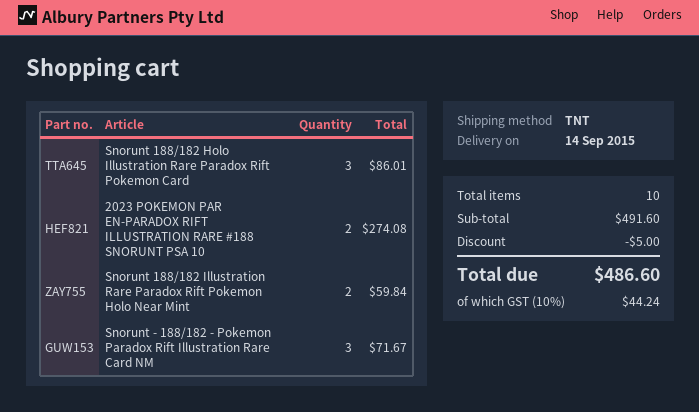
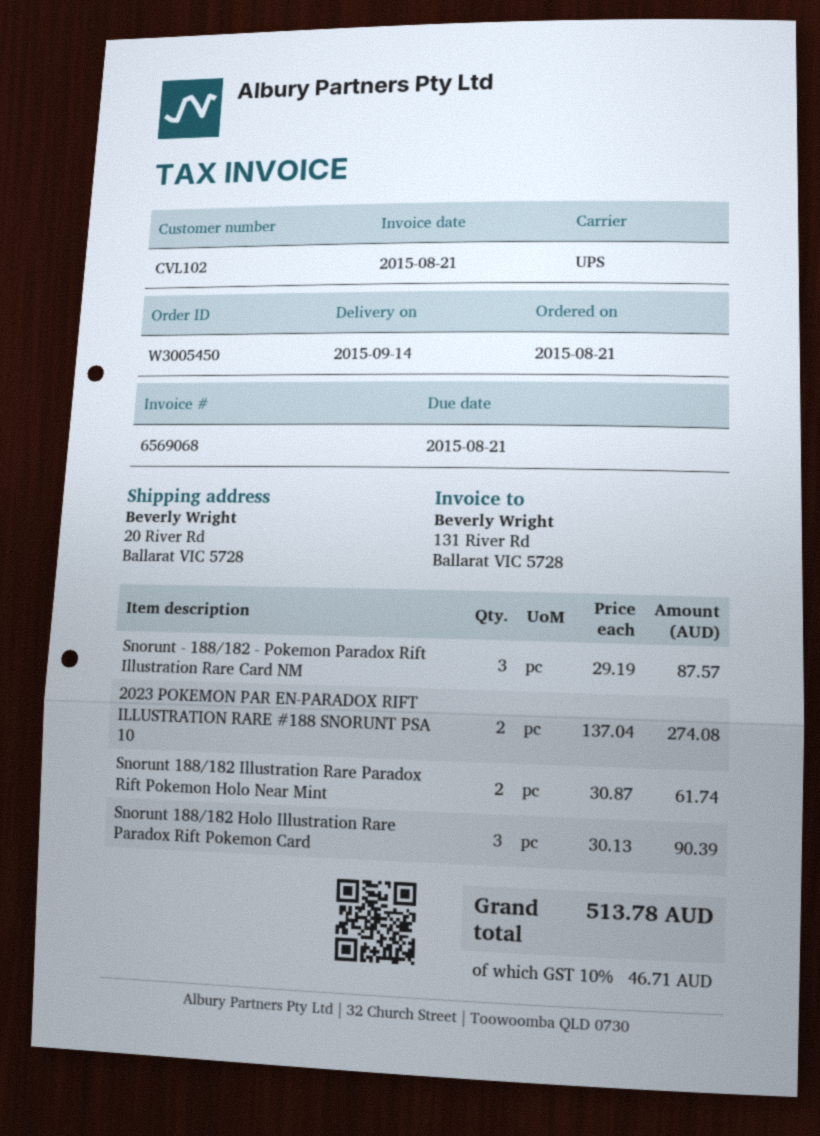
shipping method: TNT -> UPS
Snorunt 188/182 Holo Illustration Rare Paradox Rift Pokemon Card: 3 for 86.01 -> 3 for 90.39
Snorunt 188/182 Illustration Rare Paradox Rift Pokemon Holo Near Mint: 2 for 59.84 -> 2 for 61.74
Snorunt - 188/182 - Pokemon Paradox Rift Illustration Rare Card NM: 3 for 71.67 -> 3 for 87.57
discount: 5.00 -> none
tax: 10% = 44.24 -> 10% = 46.71
total: 486.60 -> 513.78

